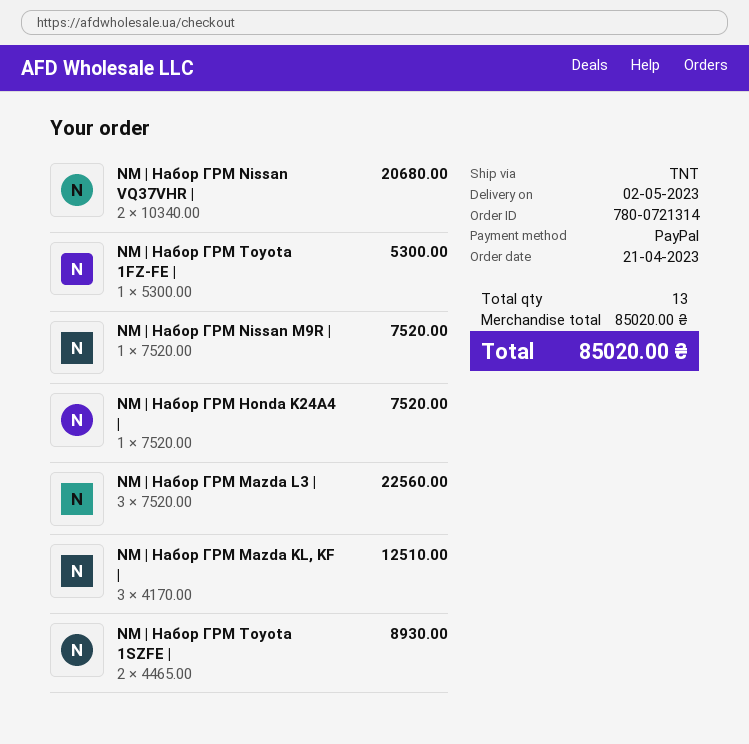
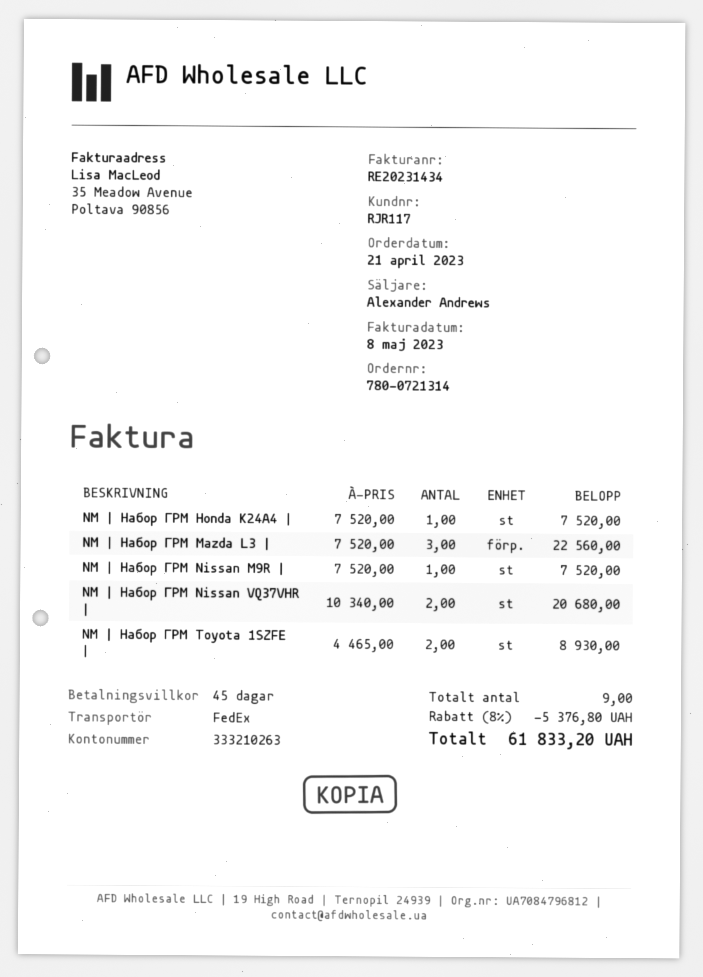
shipping method: TNT -> FedEx
NM | Набор ГРМ Toyota 1FZ-FE |: 1 x 5300.00 = 5300.00 -> none
NM | Набор ГРМ Mazda KL, KF |: 3 x 4170.00 = 12510.00 -> none
total quantity: 13 -> 9
discount: none -> 8% = 5376.80
total: 85020.00 -> 61833.20

